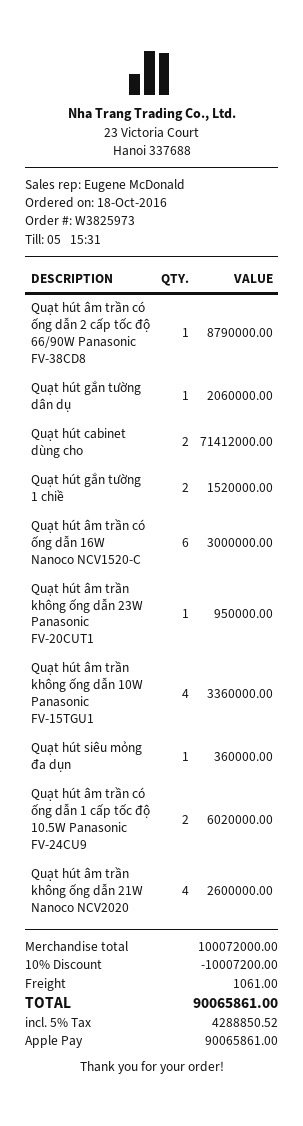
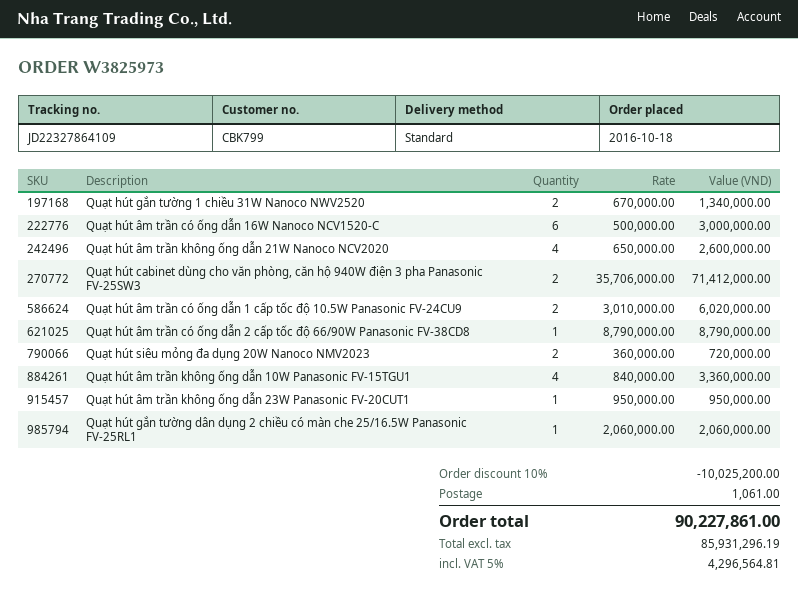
Quạt hút gắn tường 1 chiề: 2 for 1520000.00 -> 2 for 1340000.00
Quạt hút siêu mỏng đa dụn: 1 for 360000.00 -> 2 for 720000.00
discount: 10% = 10007200.00 -> 10% = 10025200.00
tax: 5% = 4288850.52 -> 5% = 4296564.81
total: 90065861.00 -> 90227861.00

